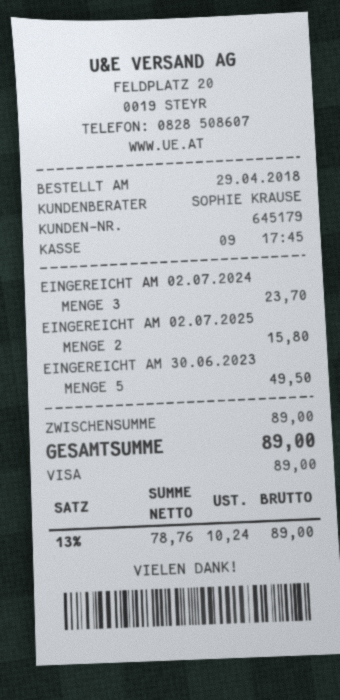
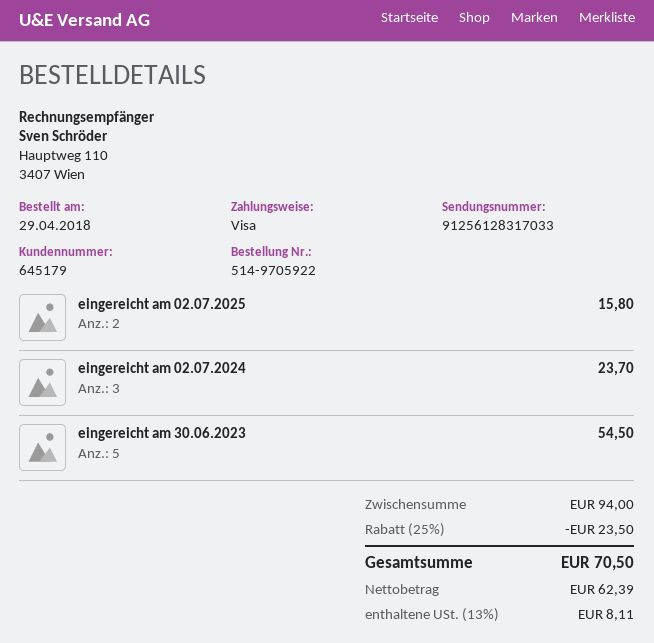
EINGEREICHT AM 30.06.2023: 5 for 49.50 -> 5 for 54.50
subtotal: 89.00 -> 94.00
discount: none -> 25% = 23.50
net: 78.76 -> 62.39
tax: 13% = 10.24 -> 13% = 8.11
total: 89.00 -> 70.50

